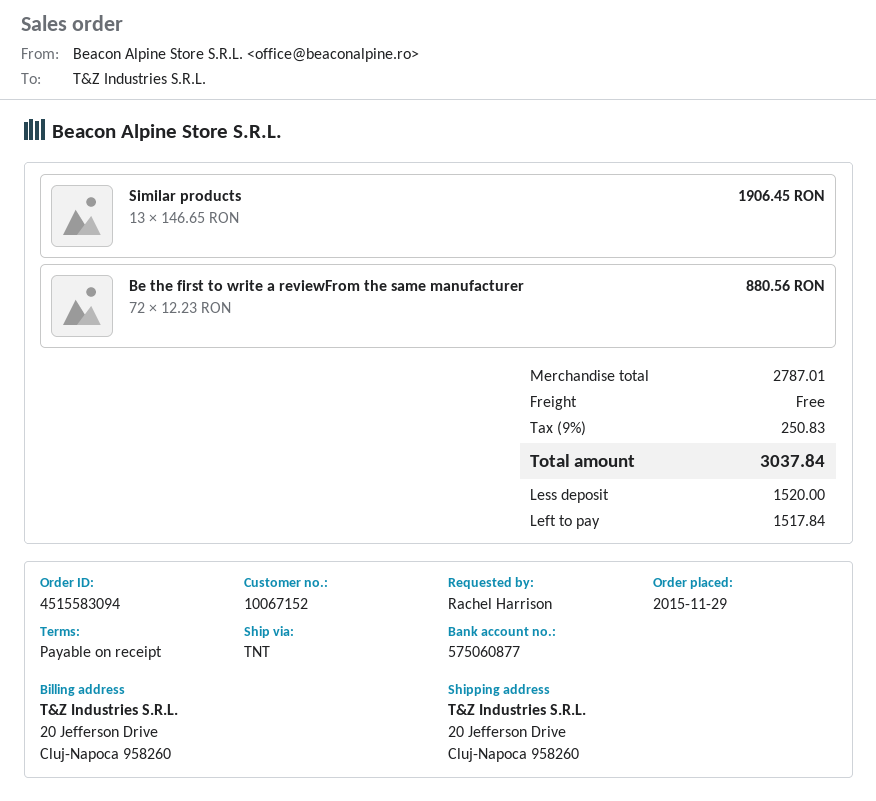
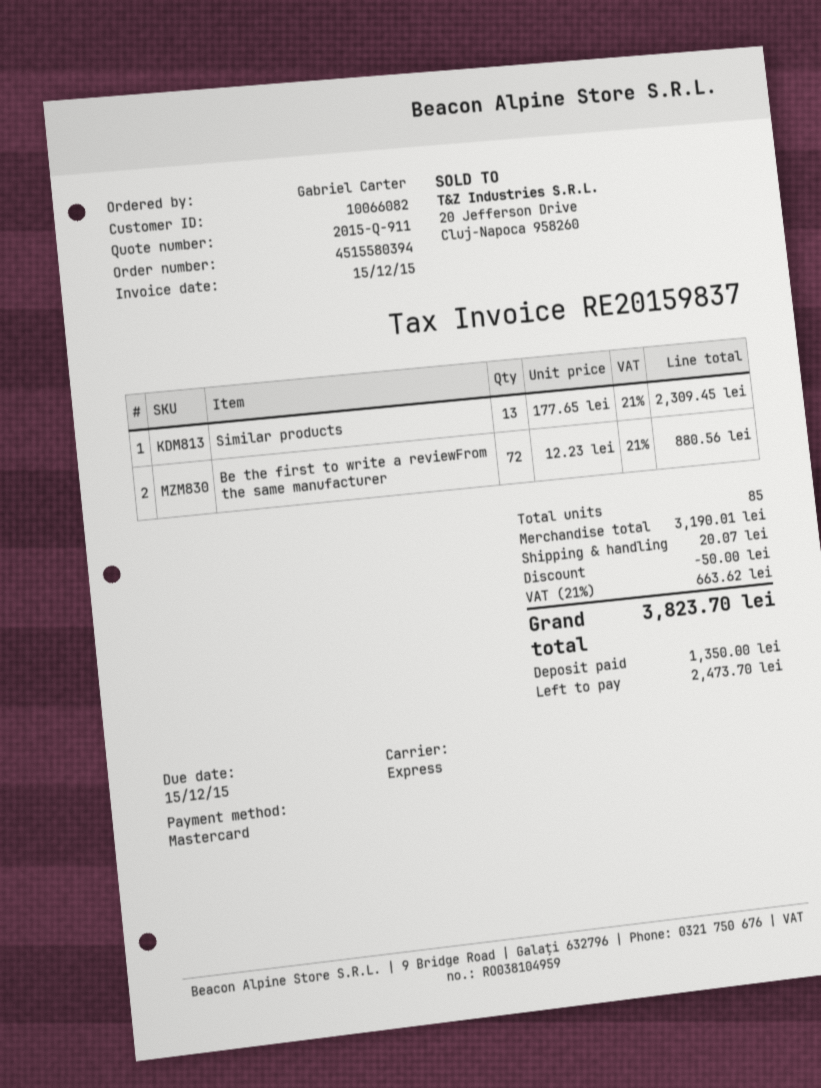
order number: 4515583094 -> 4515580394
customer number: 10067152 -> 10066082
ordered by: Rachel Harrison -> Gabriel Carter
shipping method: TNT -> express
Similar products: 13 x 146.65 = 1906.45 -> 13 x 177.65 = 2309.45
subtotal: 2787.01 -> 3190.01
discount: none -> 50.00
shipping: 0.00 -> 20.07
tax: 9% = 250.83 -> 21% = 663.62
total: 3037.84 -> 3823.70
deposit: 1520.00 -> 1350.00
balance: 1517.84 -> 2473.70

